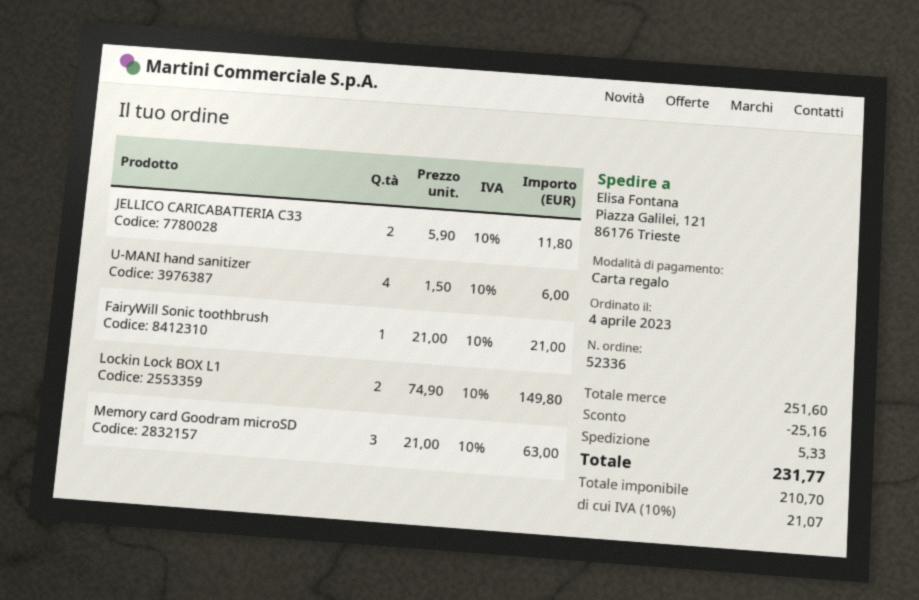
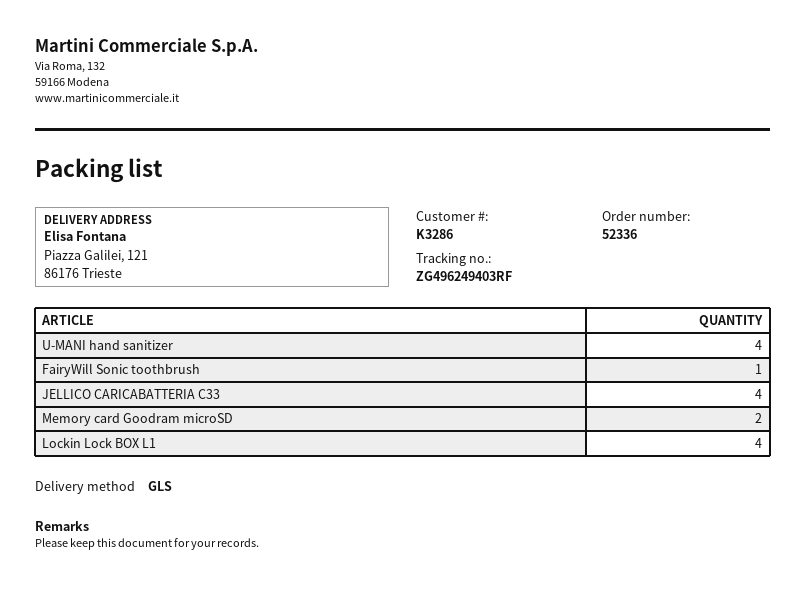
JELLICO CARICABATTERIA C33: 2 -> 4
Lockin Lock BOX L1: 2 -> 4
Memory card Goodram microSD: 3 -> 2

